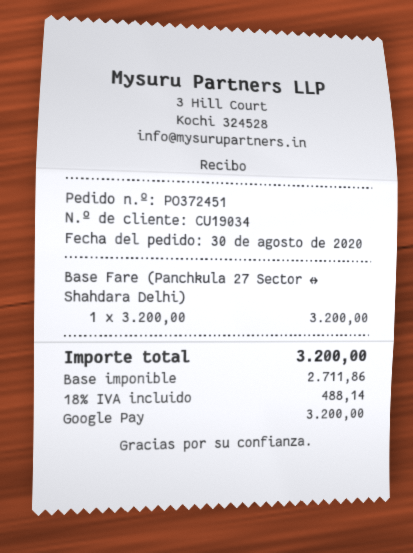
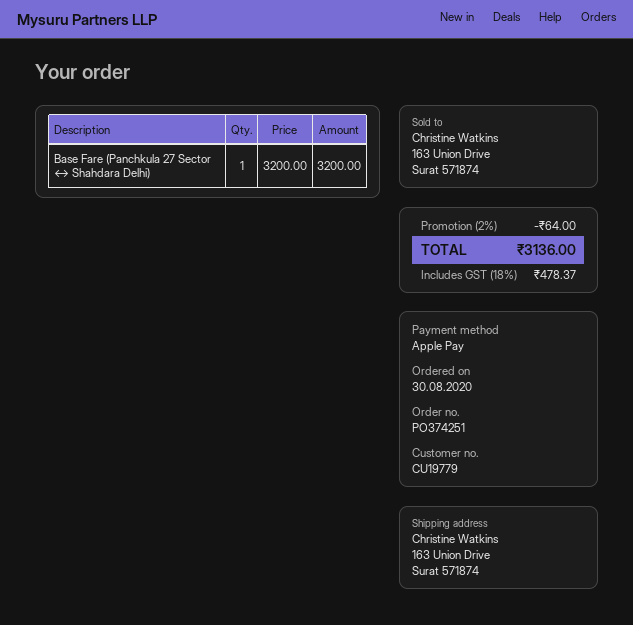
order number: PO372451 -> PO374251
customer number: CU19034 -> CU19779
payment method: Google Pay -> Apple Pay
discount: none -> 2% = 64.00
tax: 18% = 488.14 -> 18% = 478.37
total: 3200.00 -> 3136.00

